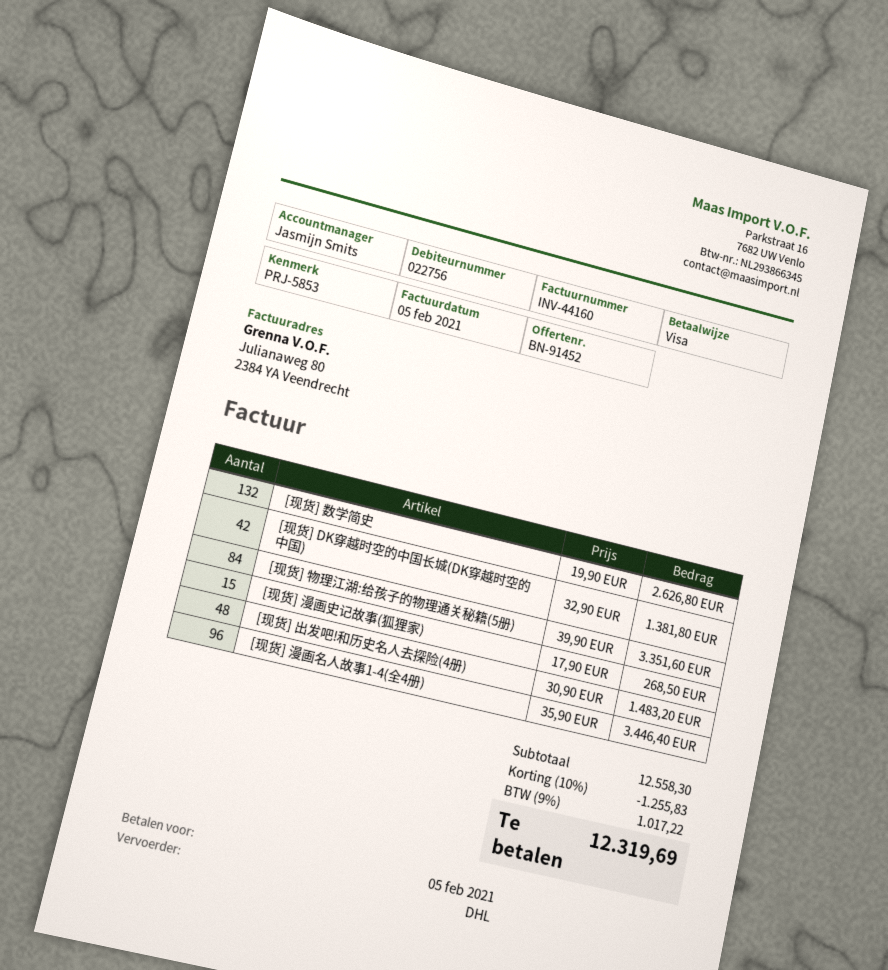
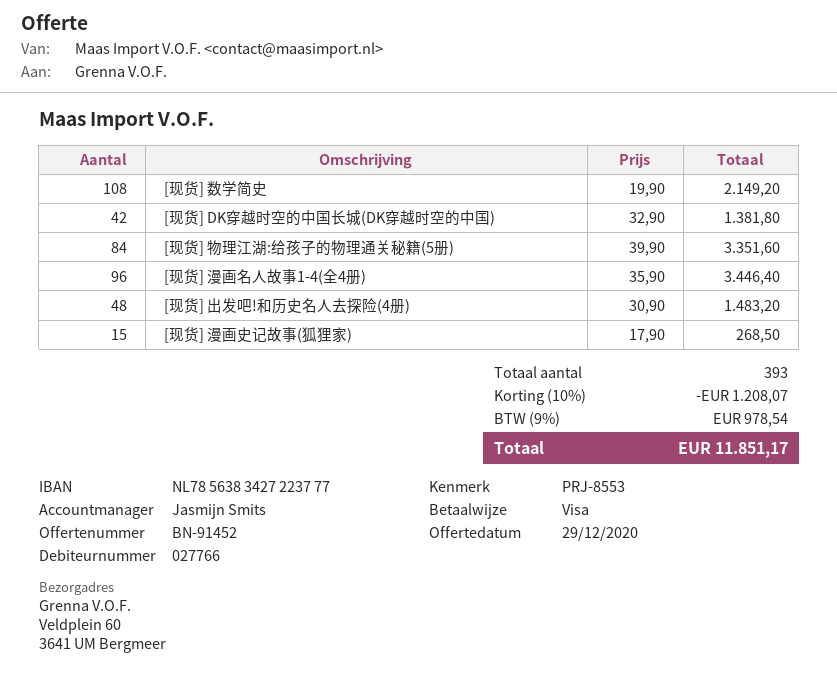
customer number: 022756 -> 027766
reference: PRJ-5853 -> PRJ-8553
[现货] 数学简史: 132 x 19.90 = 2626.80 -> 108 x 19.90 = 2149.20
discount: 10% = 1255.83 -> 10% = 1208.07
tax: 9% = 1017.22 -> 9% = 978.54
total: 12319.69 -> 11851.17

